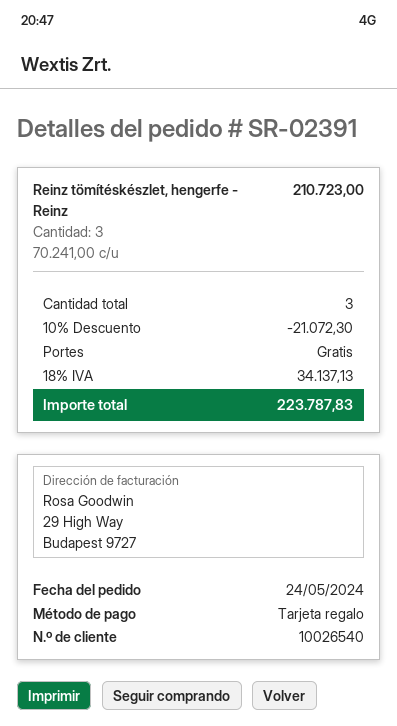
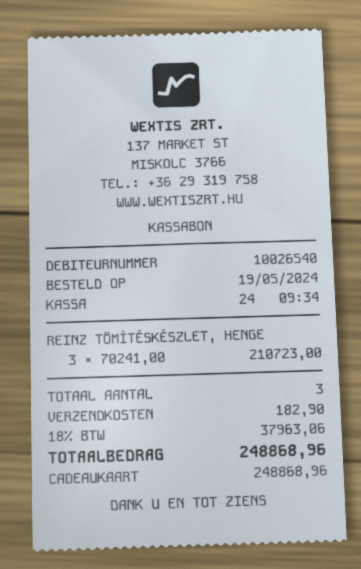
order date: 2024-05-24 -> 2024-05-19
discount: 10% = 21072.30 -> none
shipping: 0.00 -> 182.90
tax: 18% = 34137.13 -> 18% = 37963.06
total: 223787.83 -> 248868.96

